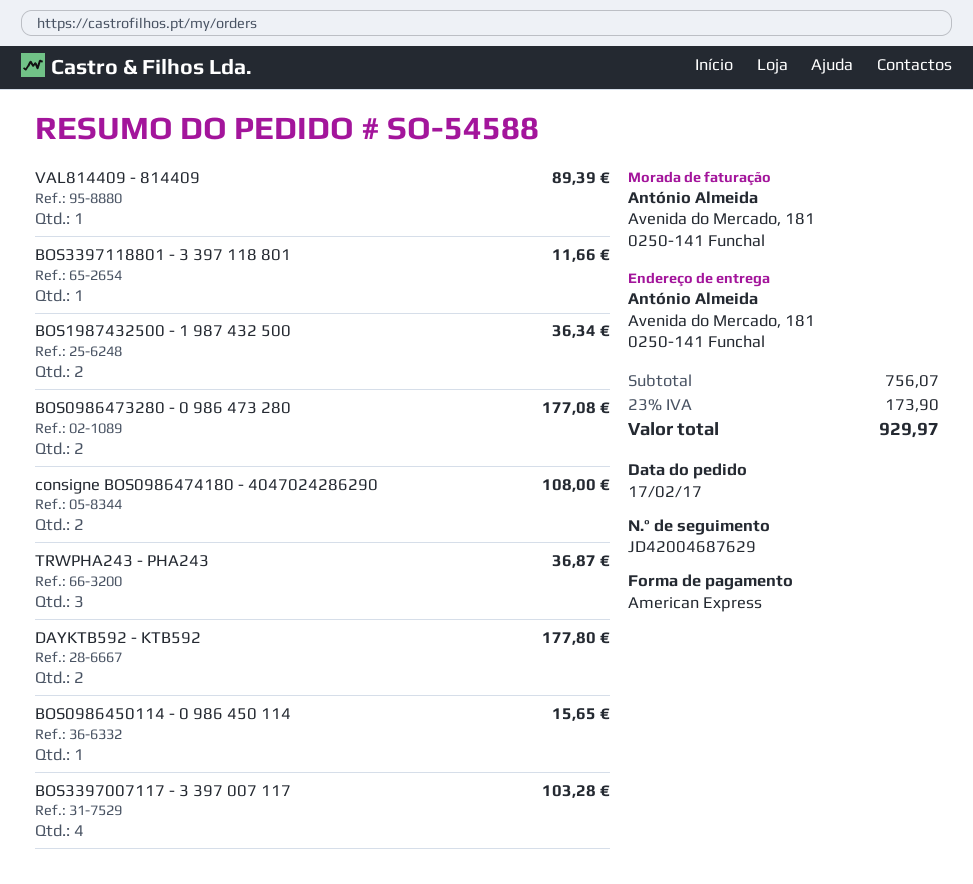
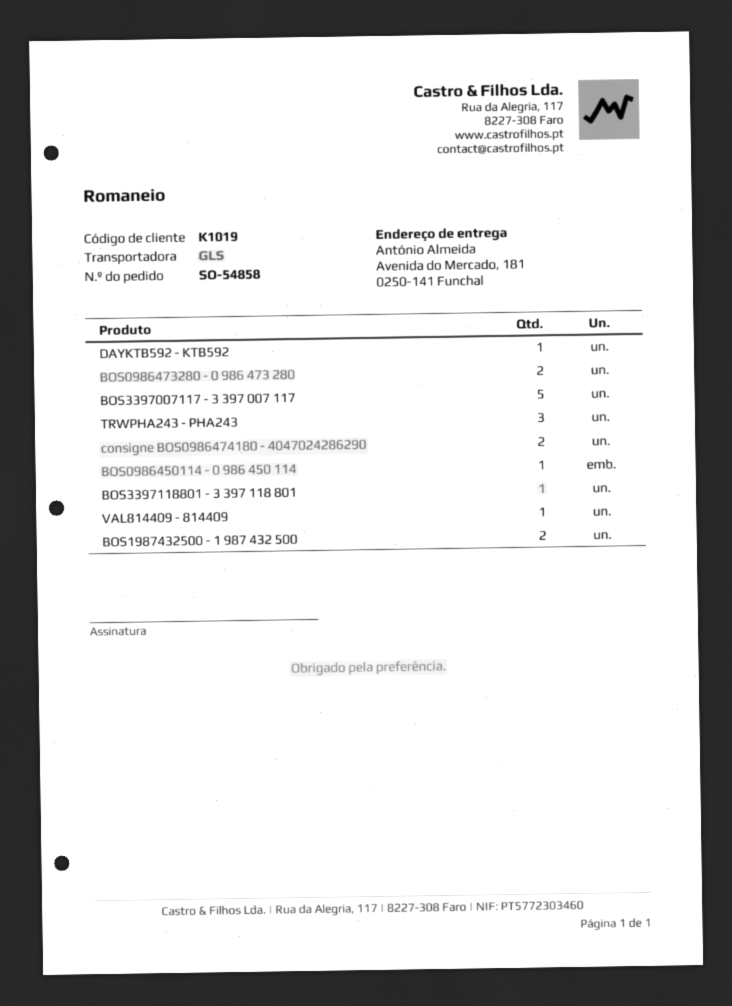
order number: SO-54588 -> SO-54858
DAYKTB592 - KTB592: 2 -> 1
BOS3397007117 - 3 397 007 117: 4 -> 5

